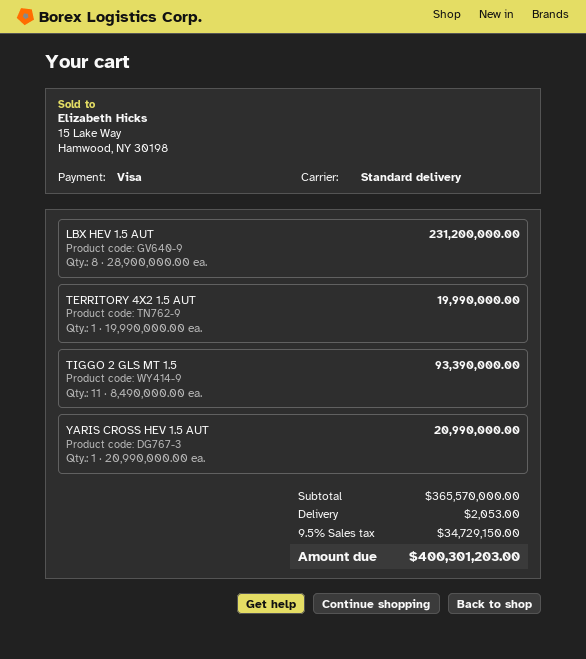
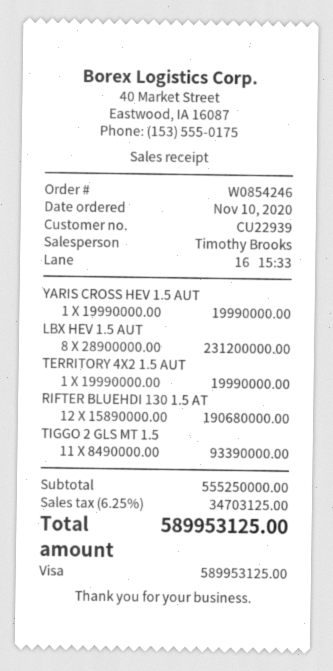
YARIS CROSS HEV 1.5 AUT: 1 x 20990000.00 = 20990000.00 -> 1 x 19990000.00 = 19990000.00
RIFTER BLUEHDI 130 1.5 AT: none -> 12 x 15890000.00 = 190680000.00
subtotal: 365570000.00 -> 555250000.00
shipping: 2053.00 -> none
tax: 9.5% = 34729150.00 -> 6.25% = 34703125.00
total: 400301203.00 -> 589953125.00

